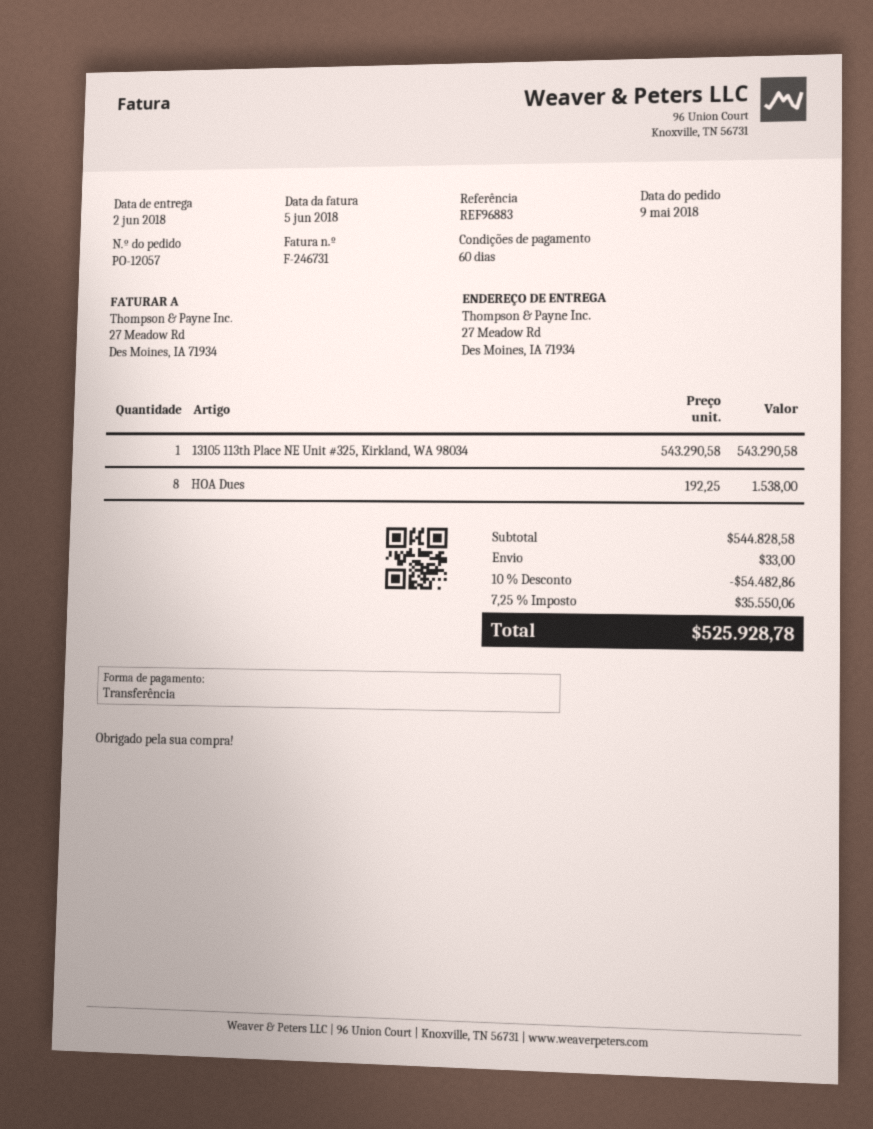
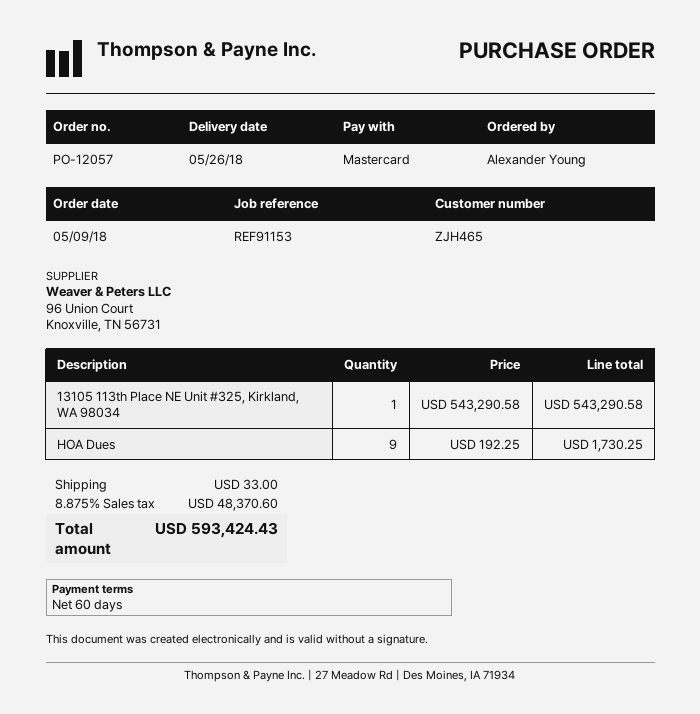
delivery date: 2018-06-02 -> 2018-05-26
reference: REF96883 -> REF91153
payment method: bank transfer -> Mastercard
HOA Dues: 8 x 192.25 = 1538.00 -> 9 x 192.25 = 1730.25
discount: 10% = 54482.86 -> none
tax: 7.25% = 35550.06 -> 8.875% = 48370.60
total: 525928.78 -> 593424.43

